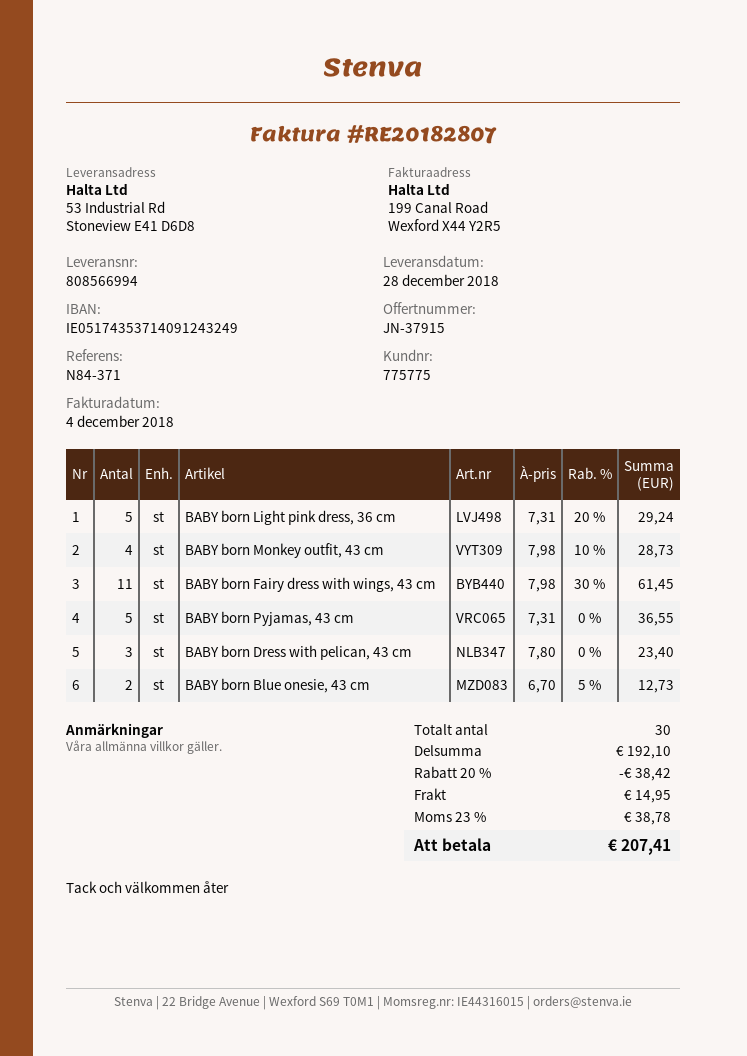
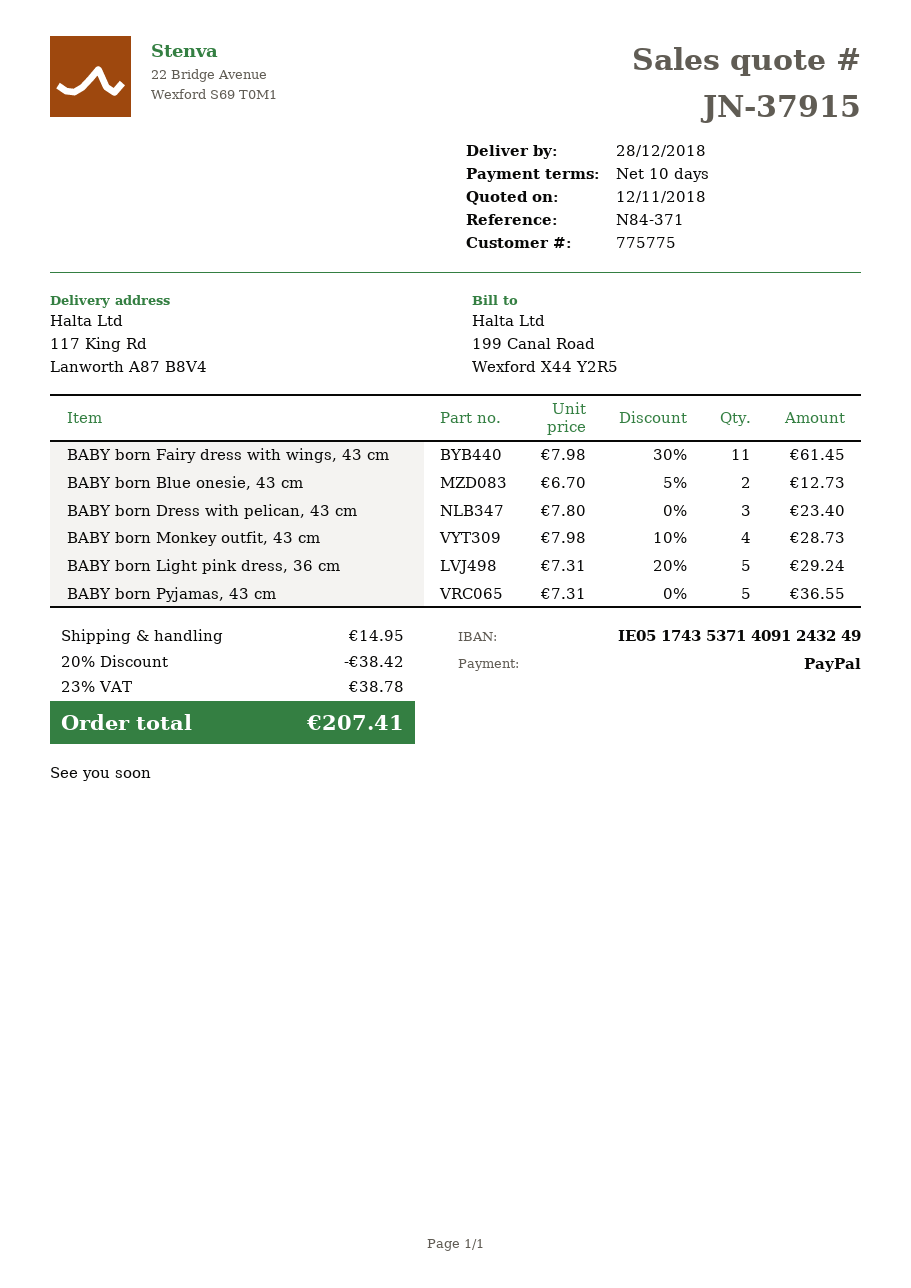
ship to: 53 Industrial Rd, Stoneview E41 D6D8 -> 117 King Rd, Lanworth A87 B8V4

